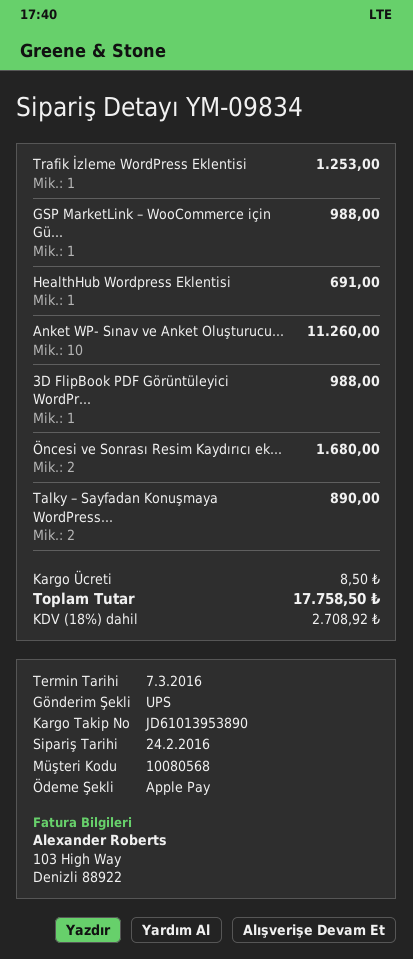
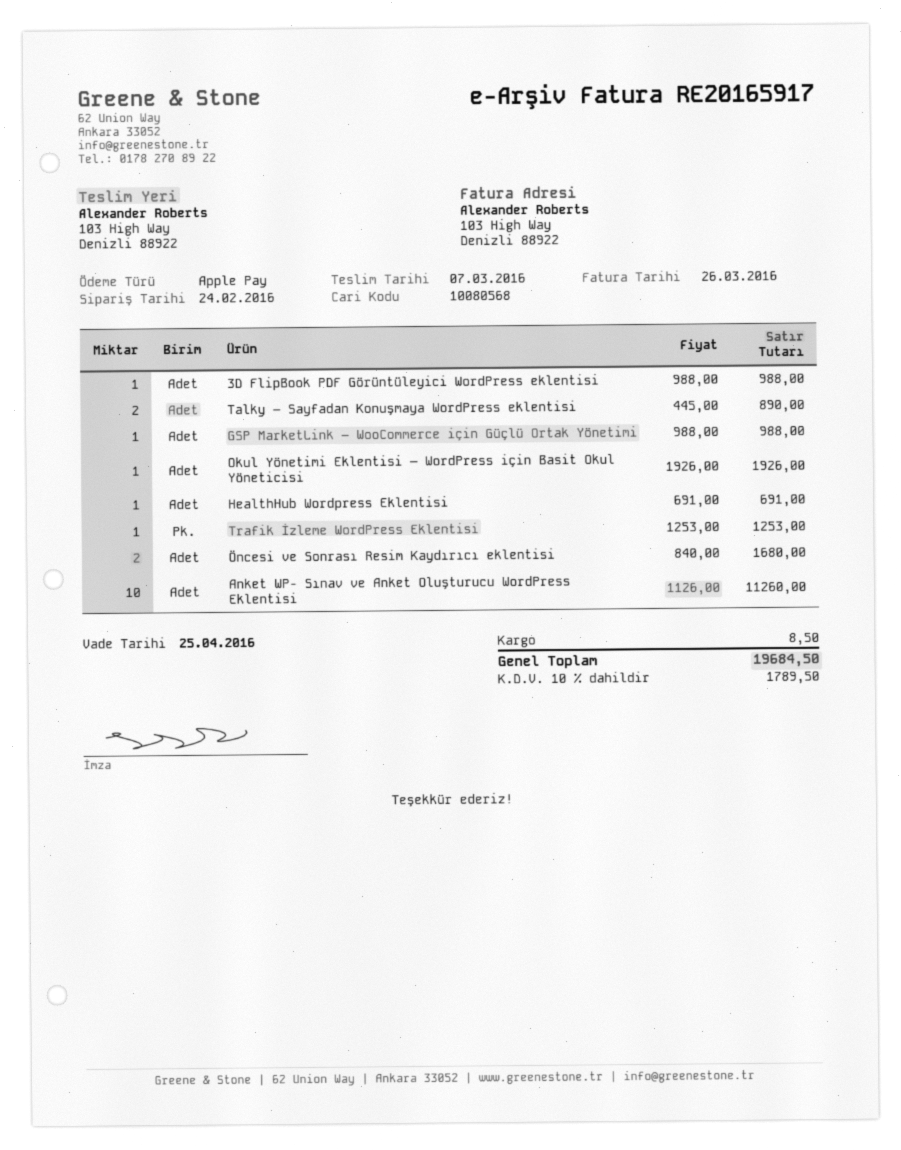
Okul Yönetimi Eklentisi — WordPress için Basit Okul Yöneticisi: none -> 1 for 1926.00
tax: 18% = 2708.92 -> 10% = 1789.50
total: 17758.50 -> 19684.50

